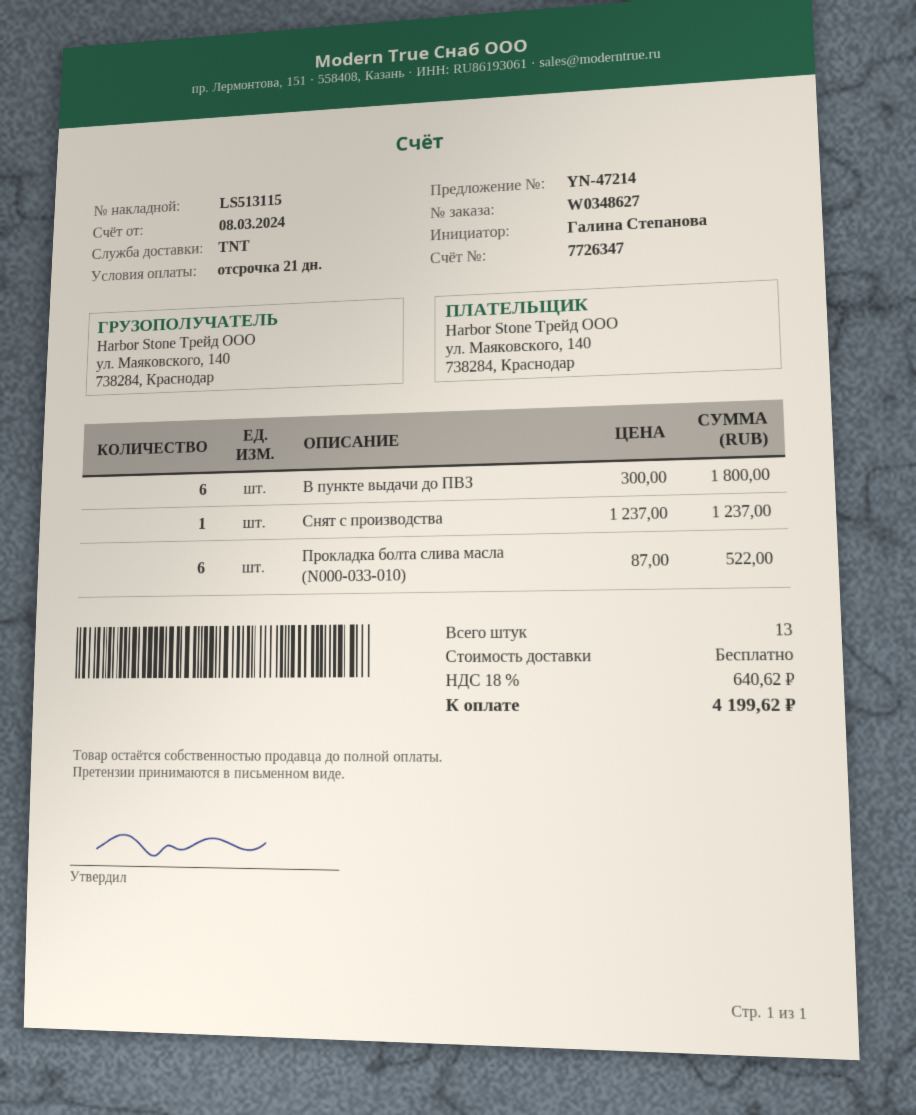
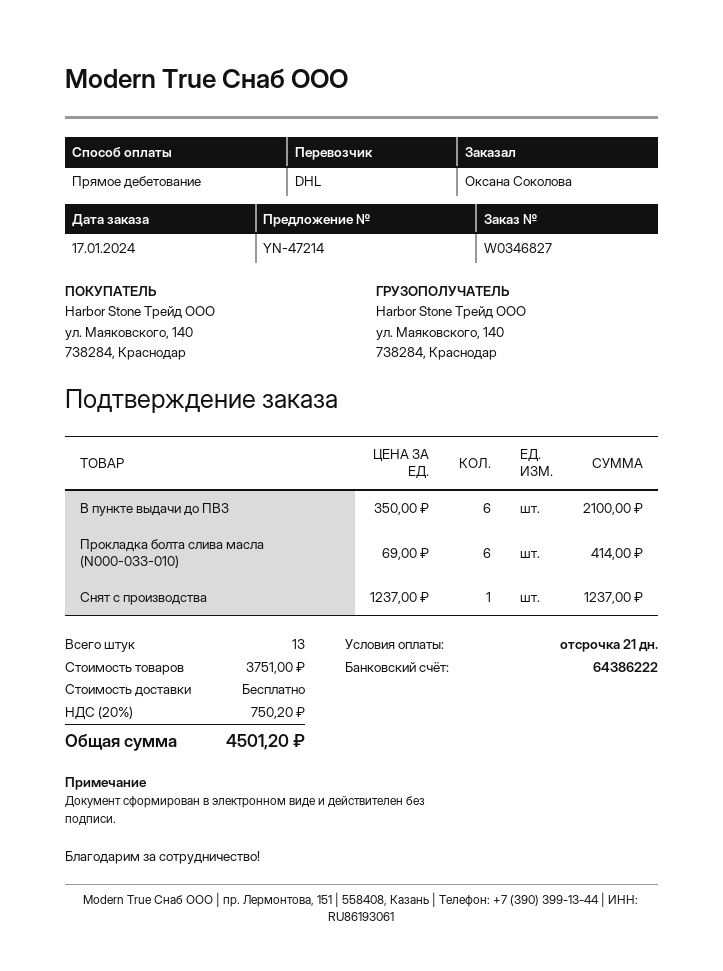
order number: W0348627 -> W0346827
ordered by: Галина Степанова -> Оксана Соколова
shipping method: TNT -> DHL
В пункте выдачи до ПВЗ: 6 x 300.00 = 1800.00 -> 6 x 350.00 = 2100.00
Прокладка болта слива масла (N000-033-010): 6 x 87.00 = 522.00 -> 6 x 69.00 = 414.00
tax: 18% = 640.62 -> 20% = 750.20
total: 4199.62 -> 4501.20

